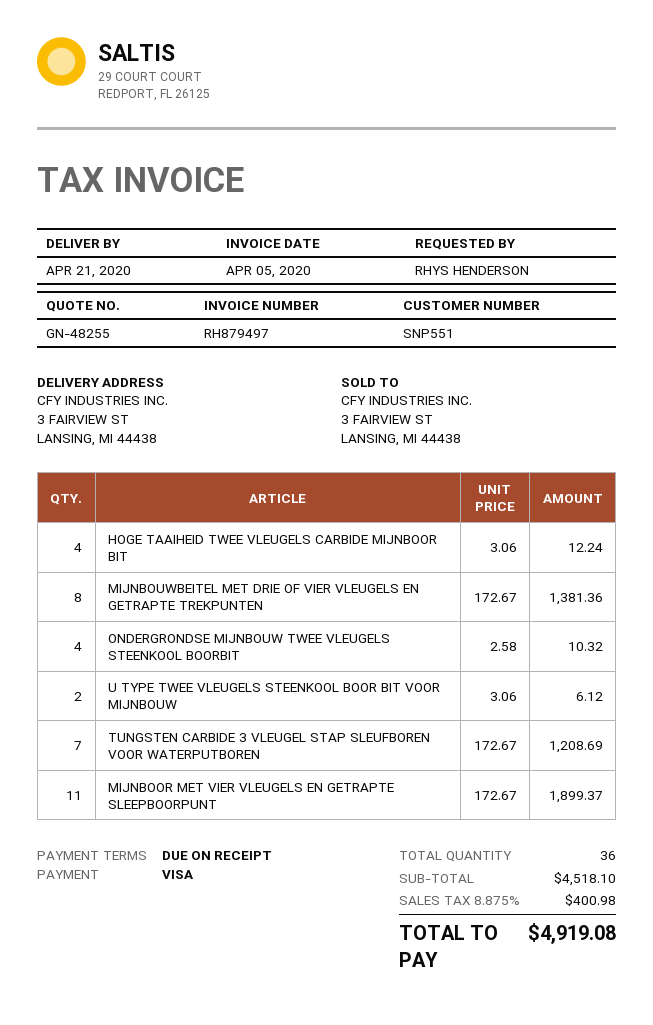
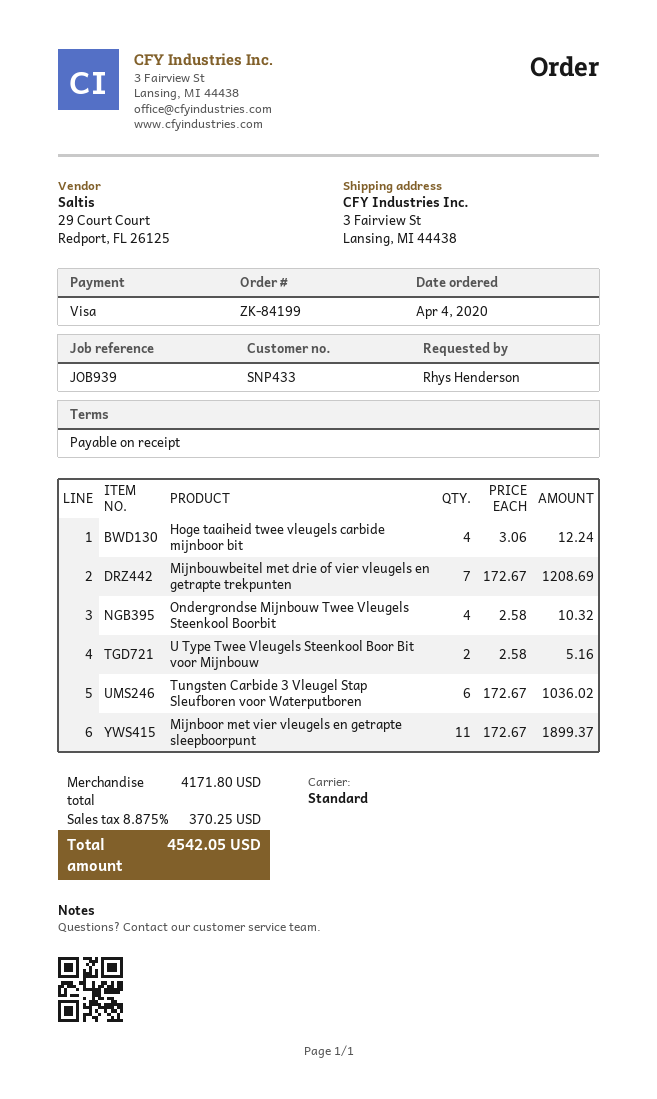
customer number: SNP551 -> SNP433
MIJNBOUWBEITEL MET DRIE OF VIER VLEUGELS EN GETRAPTE TREKPUNTEN: 8 x 172.67 = 1381.36 -> 7 x 172.67 = 1208.69
U TYPE TWEE VLEUGELS STEENKOOL BOOR BIT VOOR MIJNBOUW: 2 x 3.06 = 6.12 -> 2 x 2.58 = 5.16
TUNGSTEN CARBIDE 3 VLEUGEL STAP SLEUFBOREN VOOR WATERPUTBOREN: 7 x 172.67 = 1208.69 -> 6 x 172.67 = 1036.02
subtotal: 4518.10 -> 4171.80
tax: 8.875% = 400.98 -> 8.875% = 370.25
total: 4919.08 -> 4542.05

